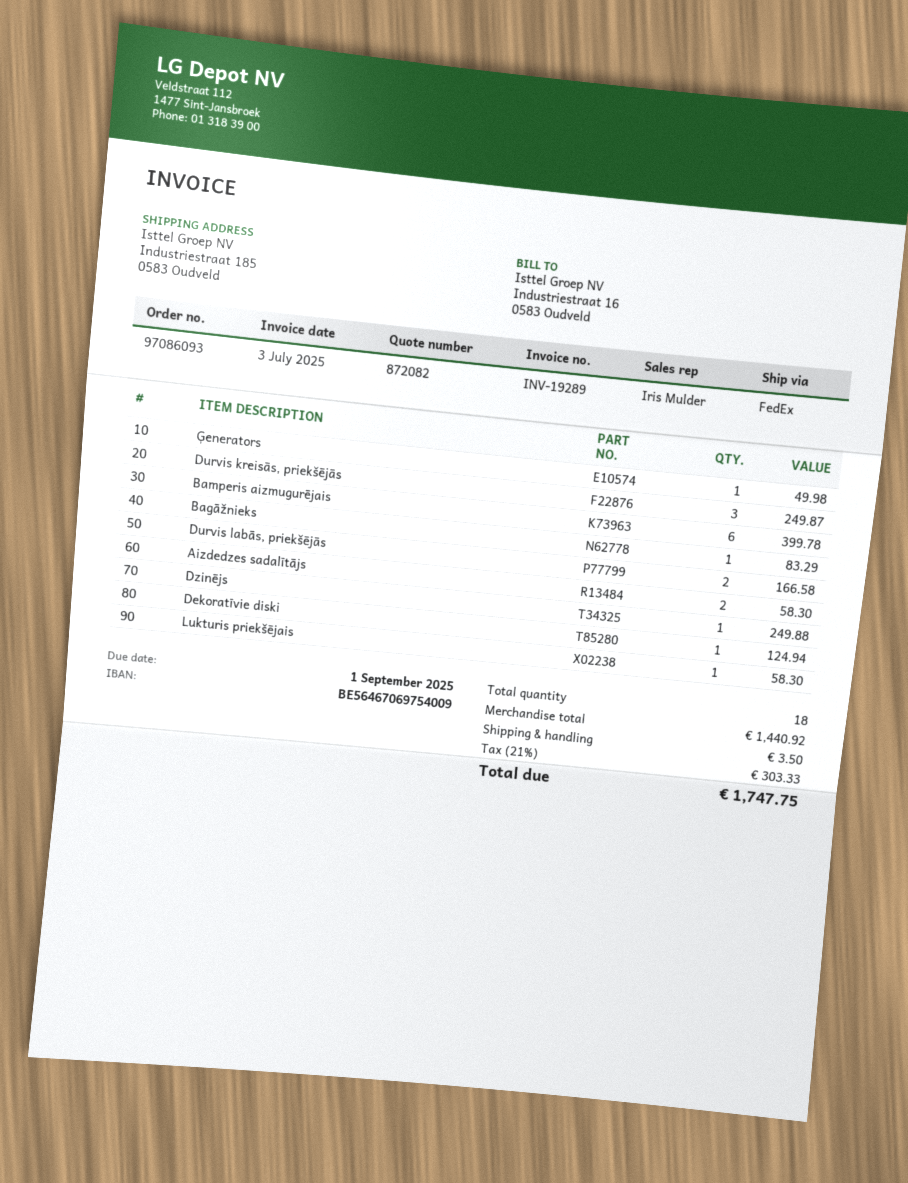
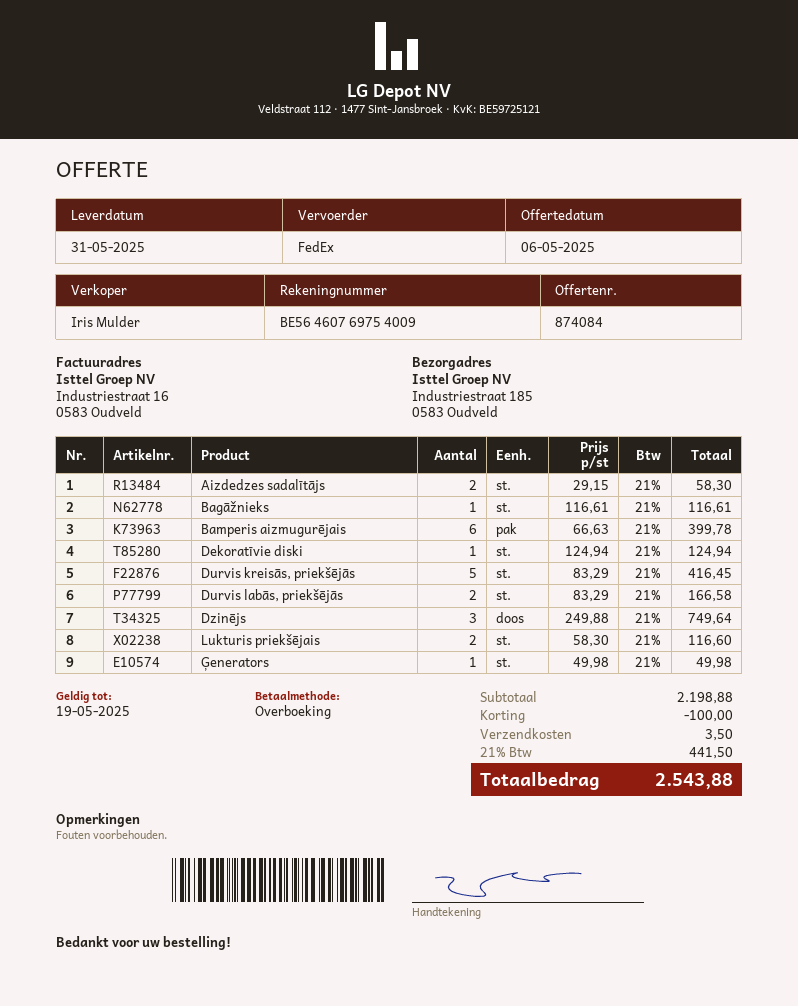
quote number: 872082 -> 874084
bank account: BE56467069754009 -> BE56460769754009
Durvis kreisās, priekšējās: 3 for 249.87 -> 5 for 416.45
Bagāžnieks: 1 for 83.29 -> 1 for 116.61
Dzinējs: 1 for 249.88 -> 3 for 749.64
Lukturis priekšējais: 1 for 58.30 -> 2 for 116.60
subtotal: 1440.92 -> 2198.88
discount: none -> 100.00
tax: 21% = 303.33 -> 21% = 441.50
total: 1747.75 -> 2543.88

